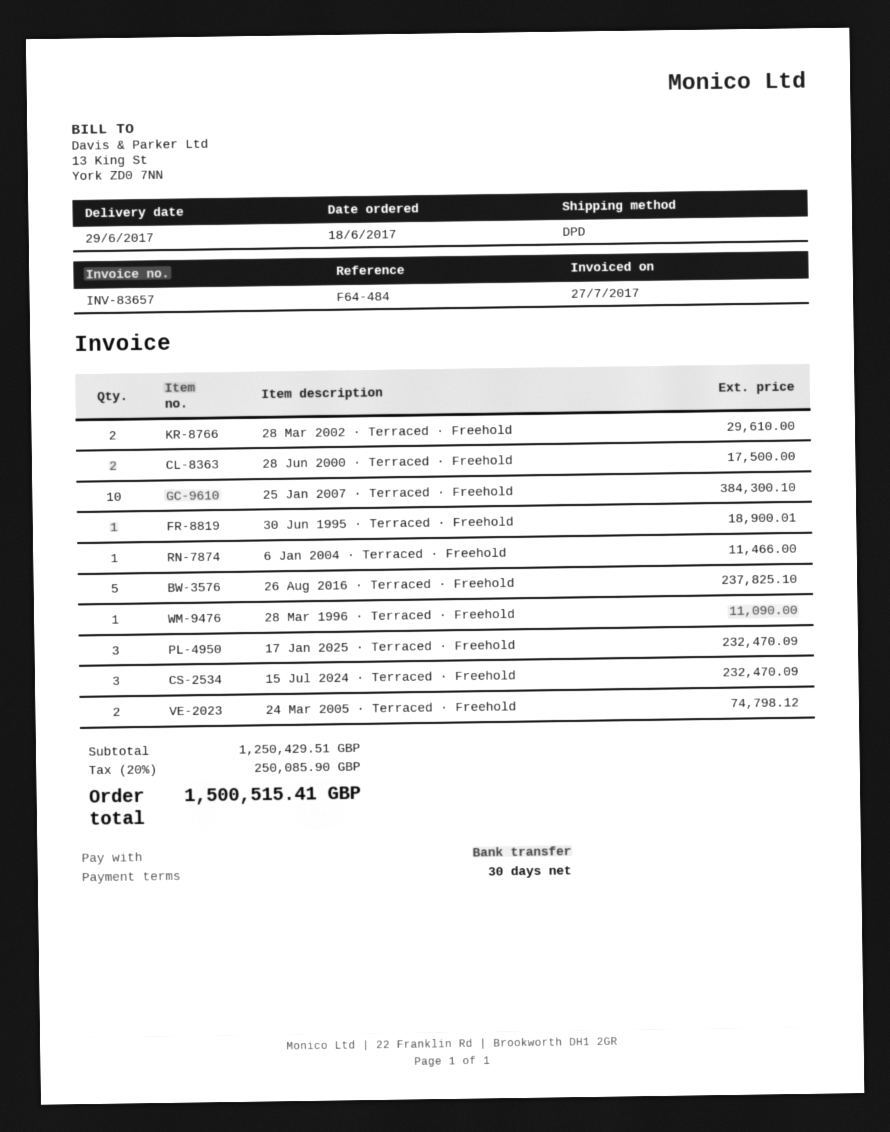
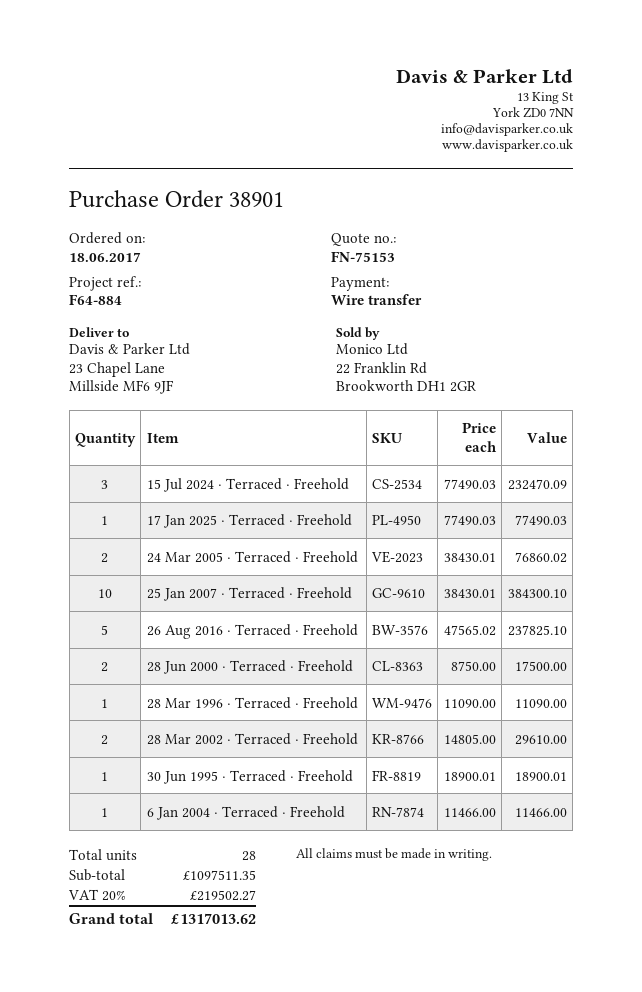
reference: F64-484 -> F64-884
17 Jan 2025 · Terraced · Freehold: 3 for 232470.09 -> 1 for 77490.03
24 Mar 2005 · Terraced · Freehold: 2 for 74798.12 -> 2 for 76860.02
subtotal: 1250429.51 -> 1097511.35
tax: 20% = 250085.90 -> 20% = 219502.27
total: 1500515.41 -> 1317013.62

